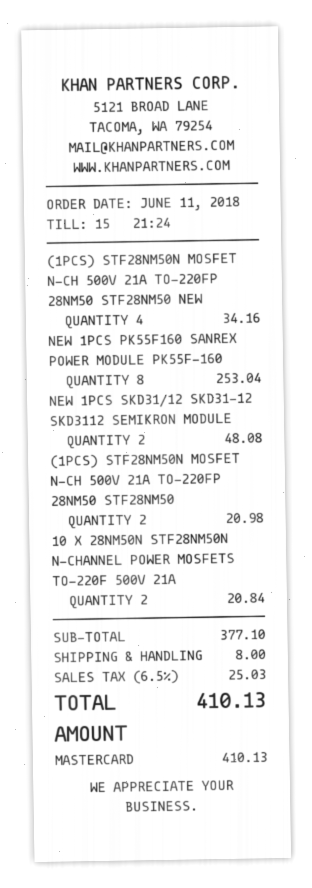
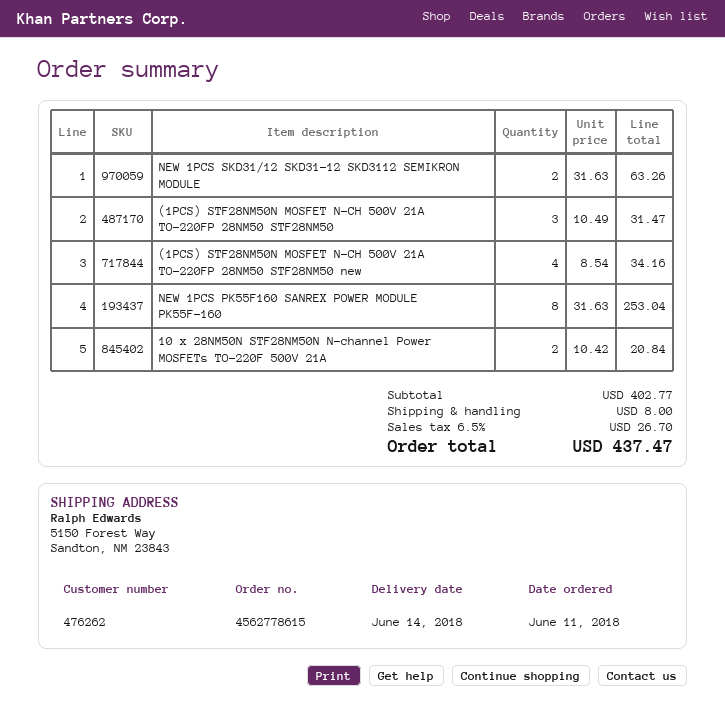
NEW 1PCS SKD31/12 SKD31-12 SKD3112 SEMIKRON MODULE: 2 for 48.08 -> 2 for 63.26
(1PCS) STF28NM50N MOSFET N-CH 500V 21A TO-220FP 28NM50 STF28NM50: 2 for 20.98 -> 3 for 31.47
subtotal: 377.10 -> 402.77
tax: 6.5% = 25.03 -> 6.5% = 26.70
total: 410.13 -> 437.47

